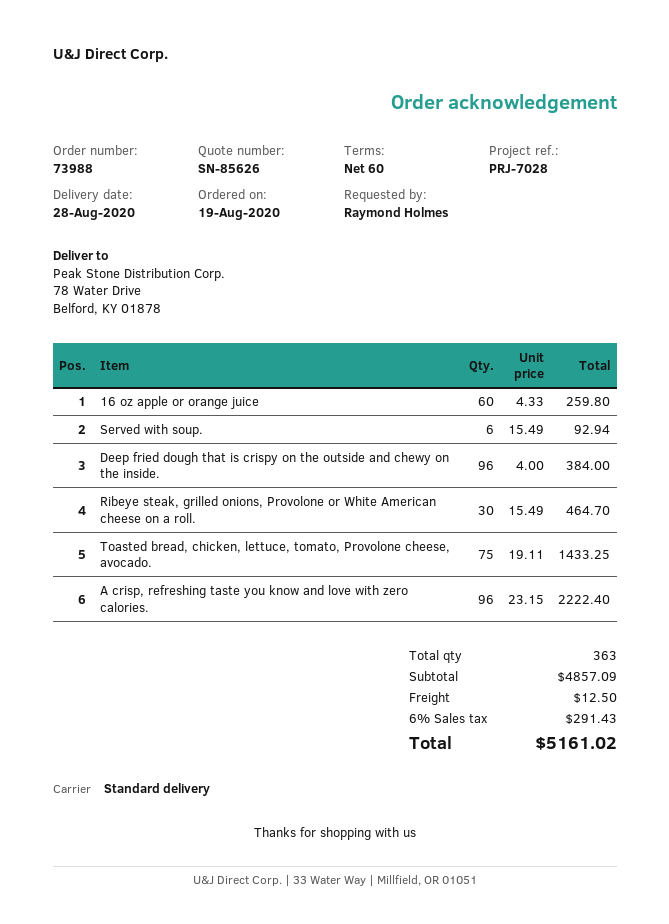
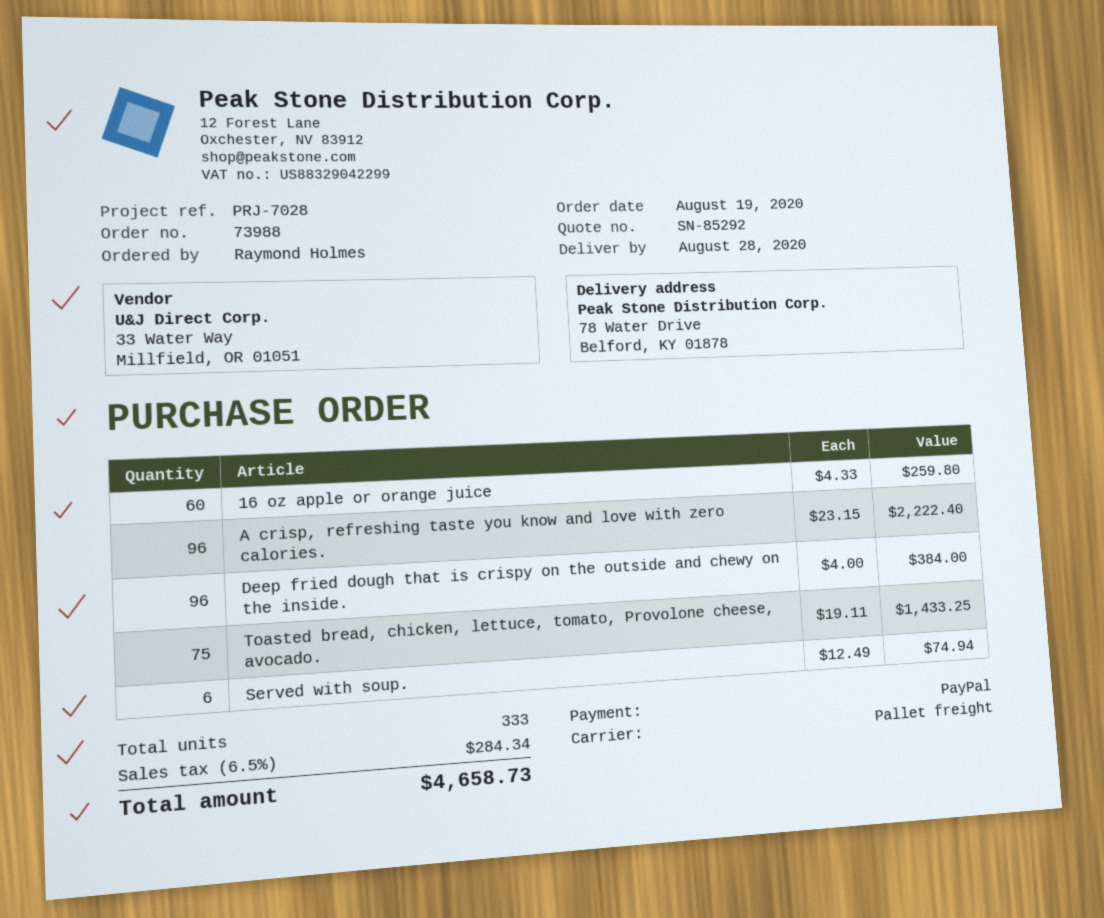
quote number: SN-85626 -> SN-85292
shipping method: standard -> pallet freight
Served with soup.: 6 x 15.49 = 92.94 -> 6 x 12.49 = 74.94
Ribeye steak, grilled onions, Provolone or White American cheese on a roll.: 30 x 15.49 = 464.70 -> none
total quantity: 363 -> 333
shipping: 12.50 -> none
tax: 6% = 291.43 -> 6.5% = 284.34
total: 5161.02 -> 4658.73

